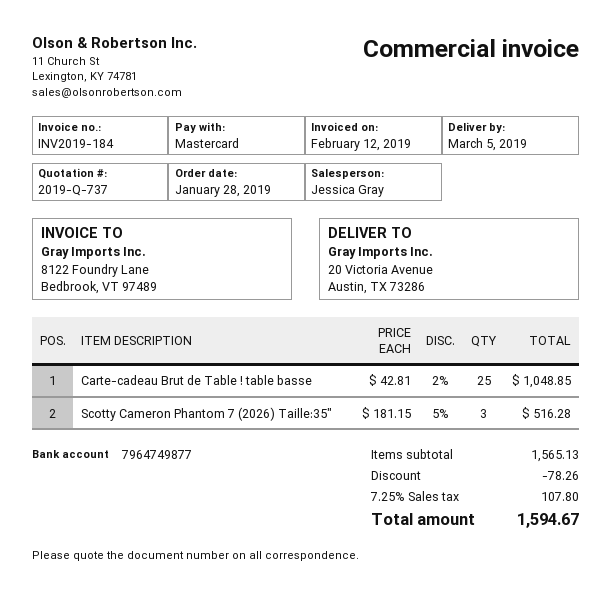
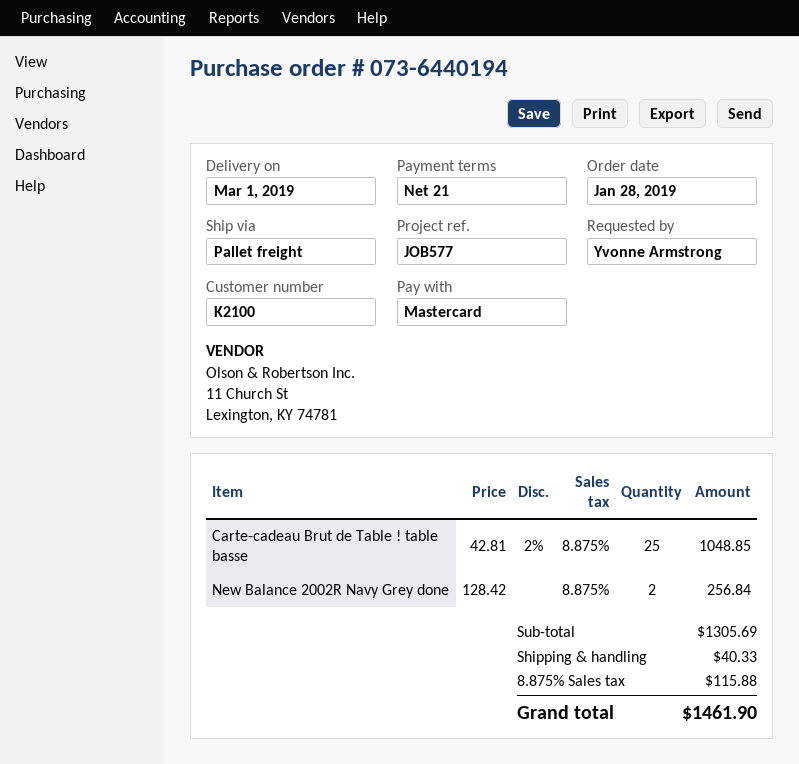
delivery date: 2019-03-05 -> 2019-03-01
Scotty Cameron Phantom 7 (2026) Taille:35": 3 x 181.15 - 5% = 516.28 -> none
New Balance 2002R Navy Grey done: none -> 2 x 128.42 = 256.84
subtotal: 1565.13 -> 1305.69
discount: 78.26 -> none
shipping: none -> 40.33
tax: 7.25% = 107.80 -> 8.875% = 115.88
total: 1594.67 -> 1461.90

